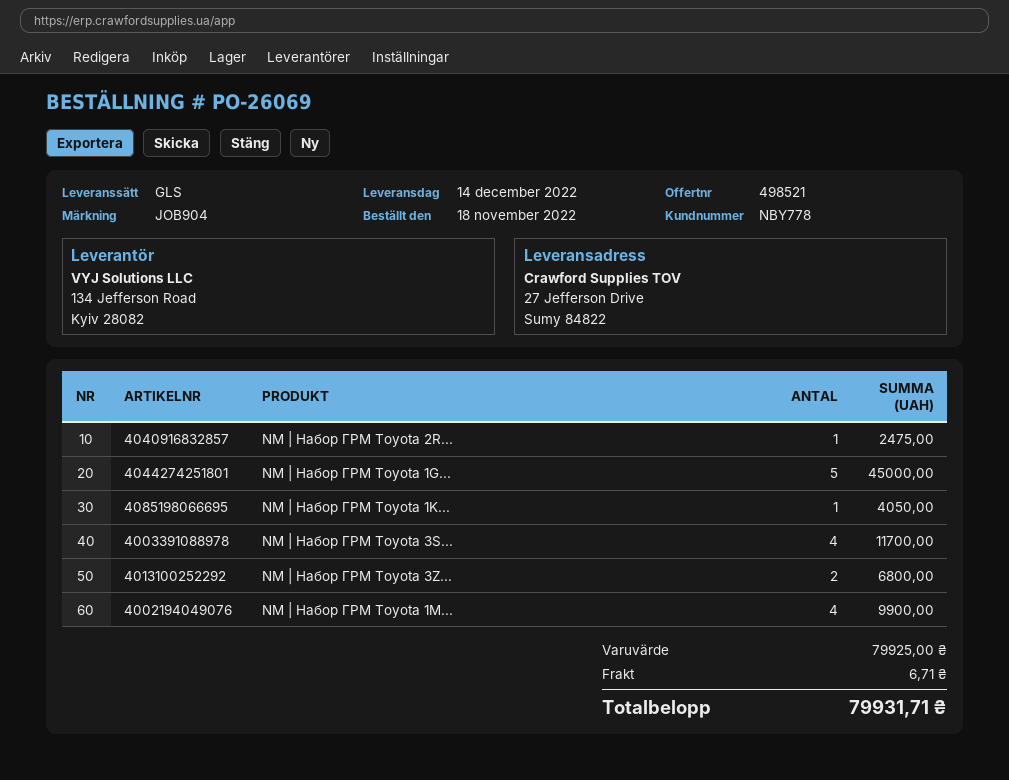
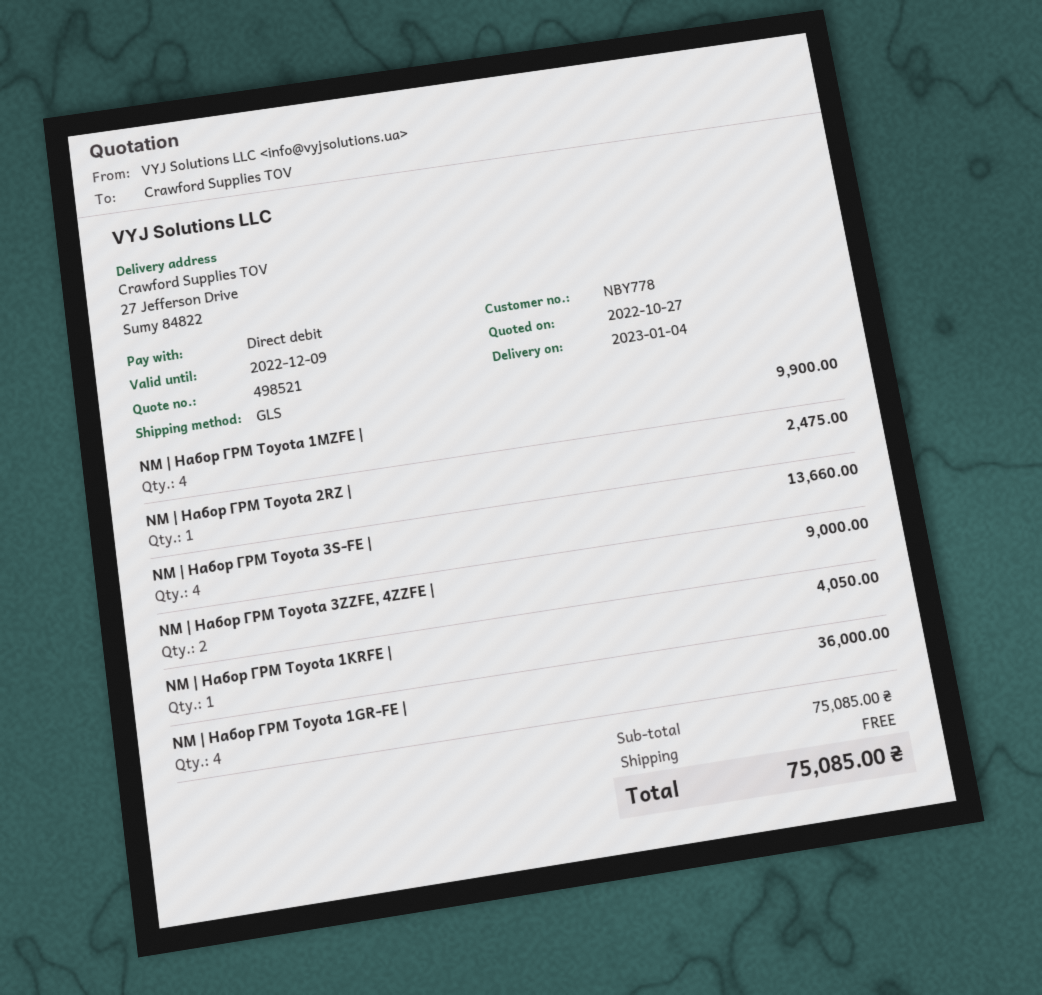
delivery date: 2022-12-14 -> 2023-01-04
NM | Набор ГРМ Toyota 1G...: 5 for 45000.00 -> 4 for 36000.00
NM | Набор ГРМ Toyota 3S...: 4 for 11700.00 -> 4 for 13660.00
NM | Набор ГРМ Toyota 3Z...: 2 for 6800.00 -> 2 for 9000.00
subtotal: 79925.00 -> 75085.00
shipping: 6.71 -> 0.00
total: 79931.71 -> 75085.00

